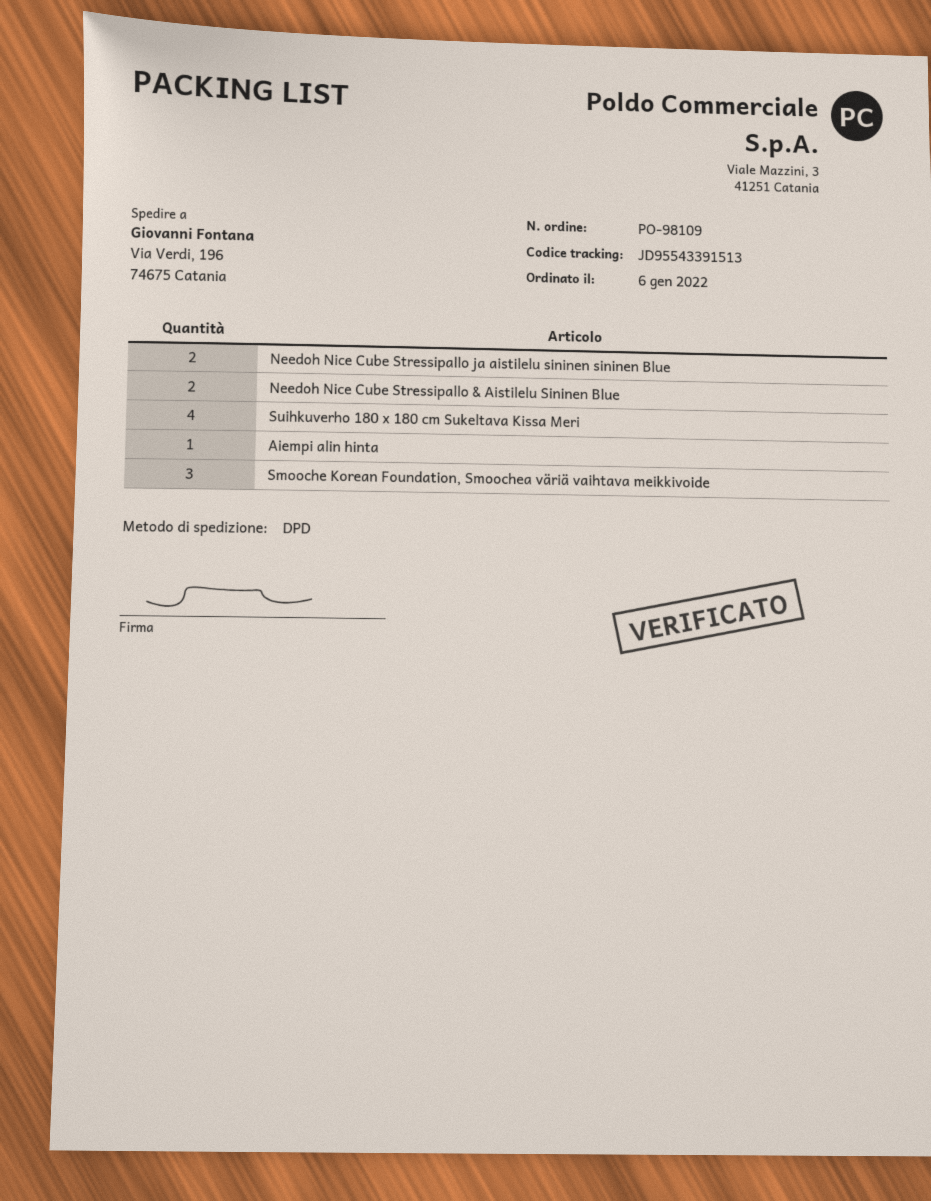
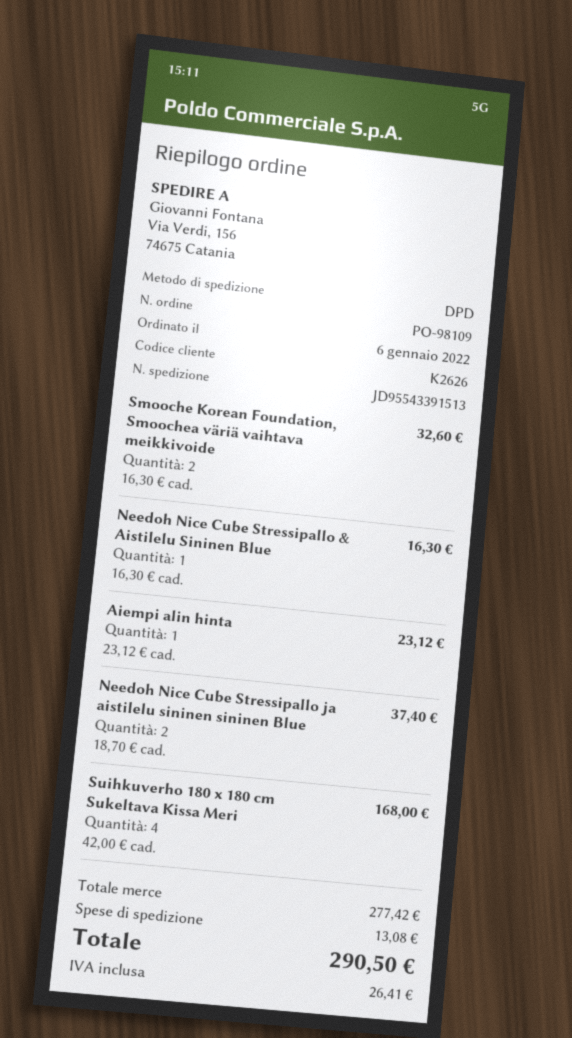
ship to: Via Verdi, 196, 74675 Catania -> Via Verdi, 156, 74675 Catania
Needoh Nice Cube Stressipallo & Aistilelu Sininen Blue: 2 -> 1
Smooche Korean Foundation, Smoochea väriä vaihtava meikkivoide: 3 -> 2

